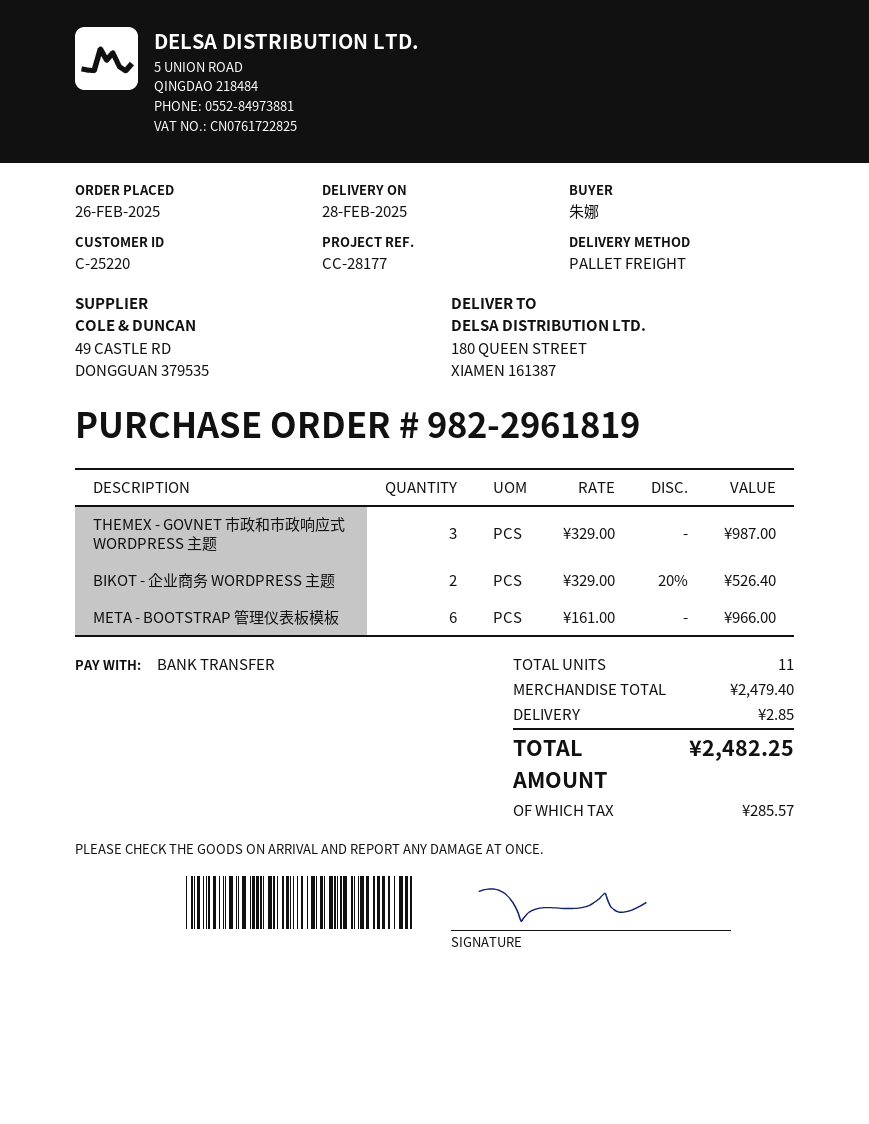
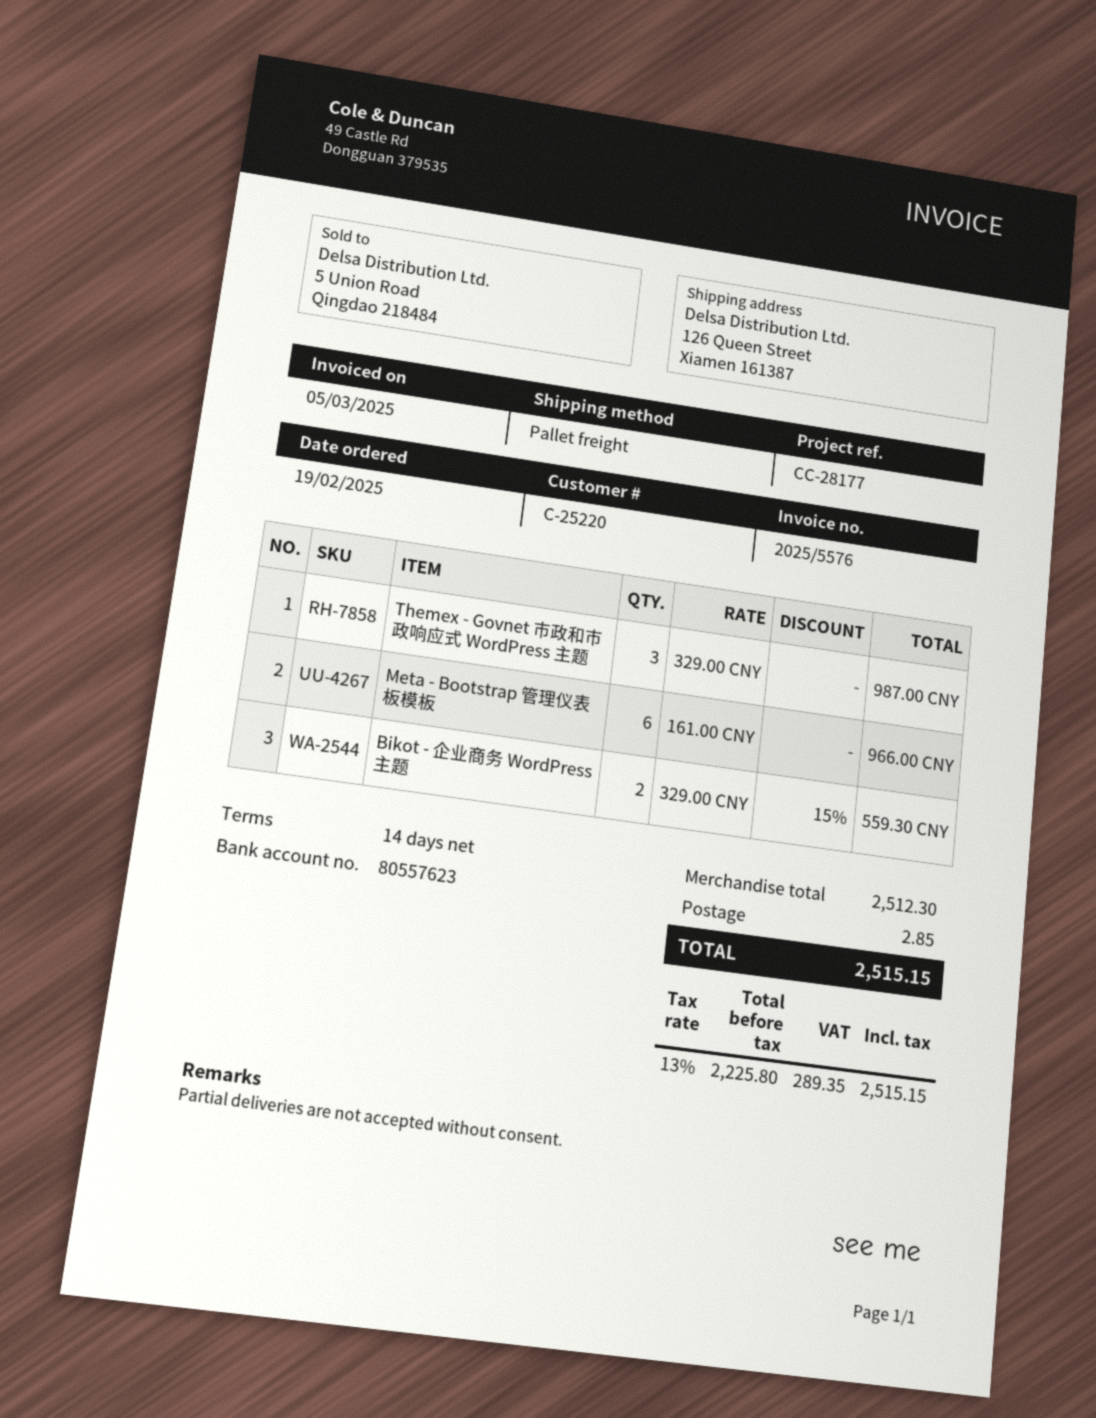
order date: 2025-02-26 -> 2025-02-19
ship to: 180 QUEEN STREET, XIAMEN 161387 -> 126 Queen Street, Xiamen 161387
BIKOT - 企业商务 WORDPRESS 主题: 2 x 329.00 - 20% = 526.40 -> 2 x 329.00 - 15% = 559.30
subtotal: 2479.40 -> 2512.30
tax: 285.57 -> 289.35
total: 2482.25 -> 2515.15

